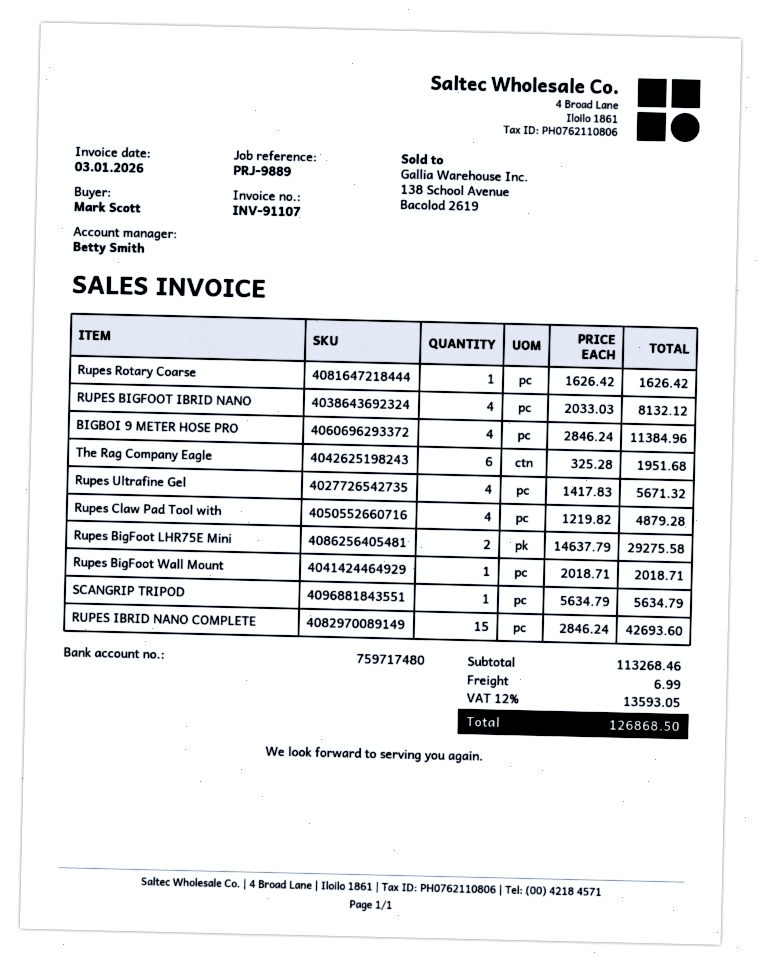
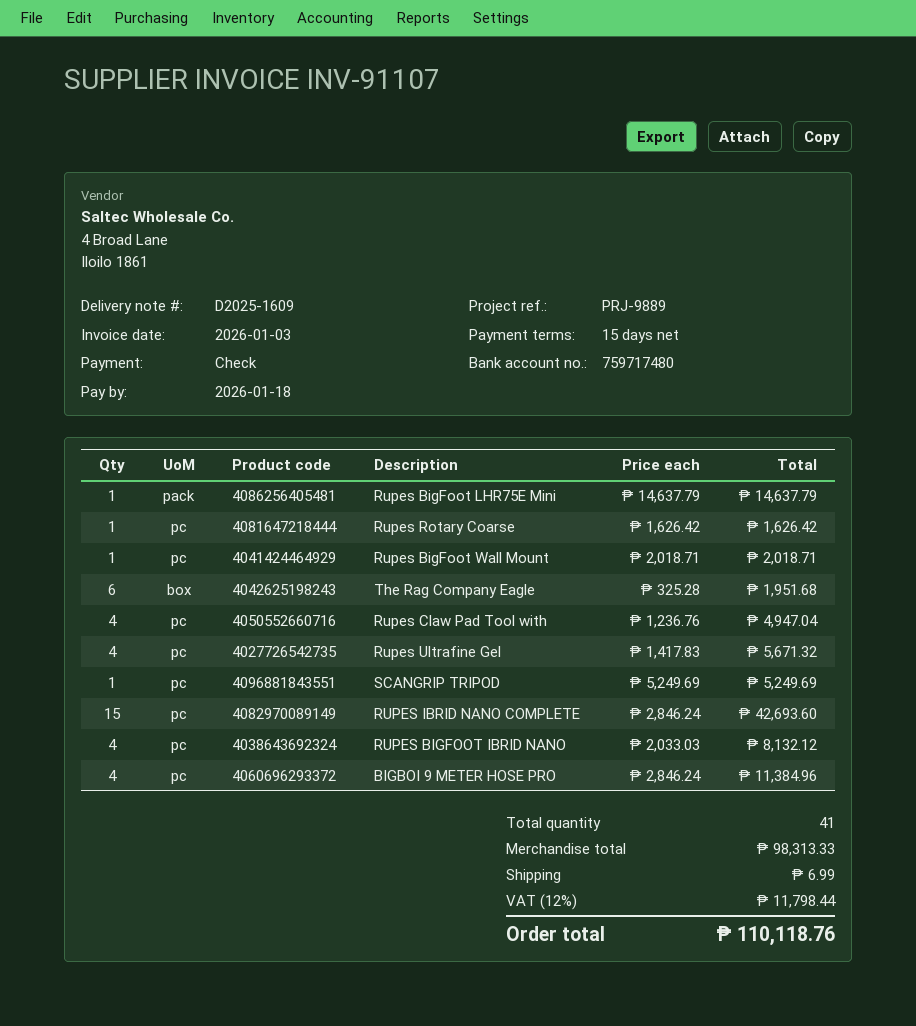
Rupes Claw Pad Tool with: 4 x 1219.82 = 4879.28 -> 4 x 1236.76 = 4947.04
Rupes BigFoot LHR75E Mini: 2 x 14637.79 = 29275.58 -> 1 x 14637.79 = 14637.79
SCANGRIP TRIPOD: 1 x 5634.79 = 5634.79 -> 1 x 5249.69 = 5249.69
subtotal: 113268.46 -> 98313.33
tax: 12% = 13593.05 -> 12% = 11798.44
total: 126868.50 -> 110118.76

